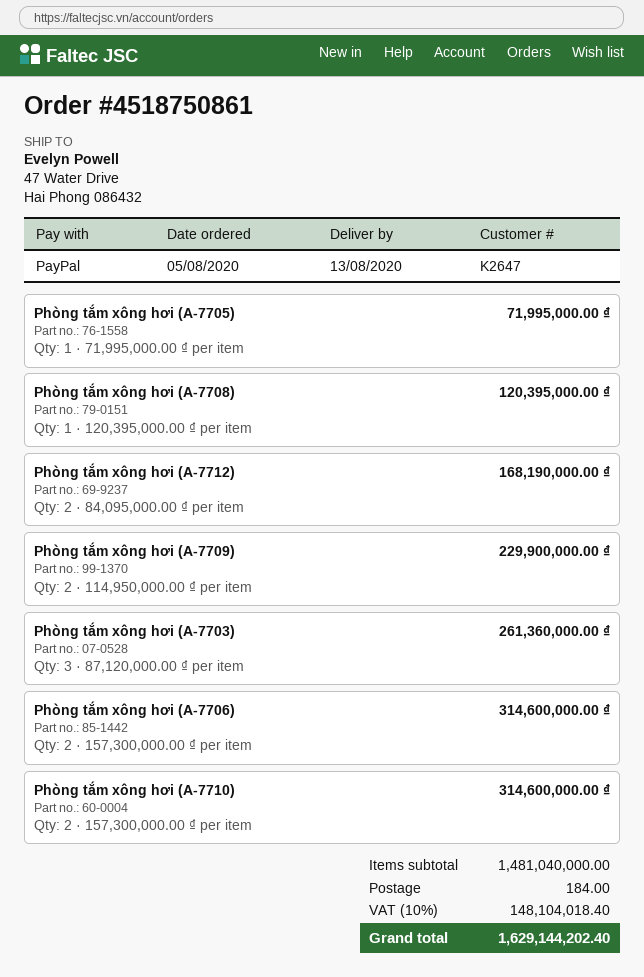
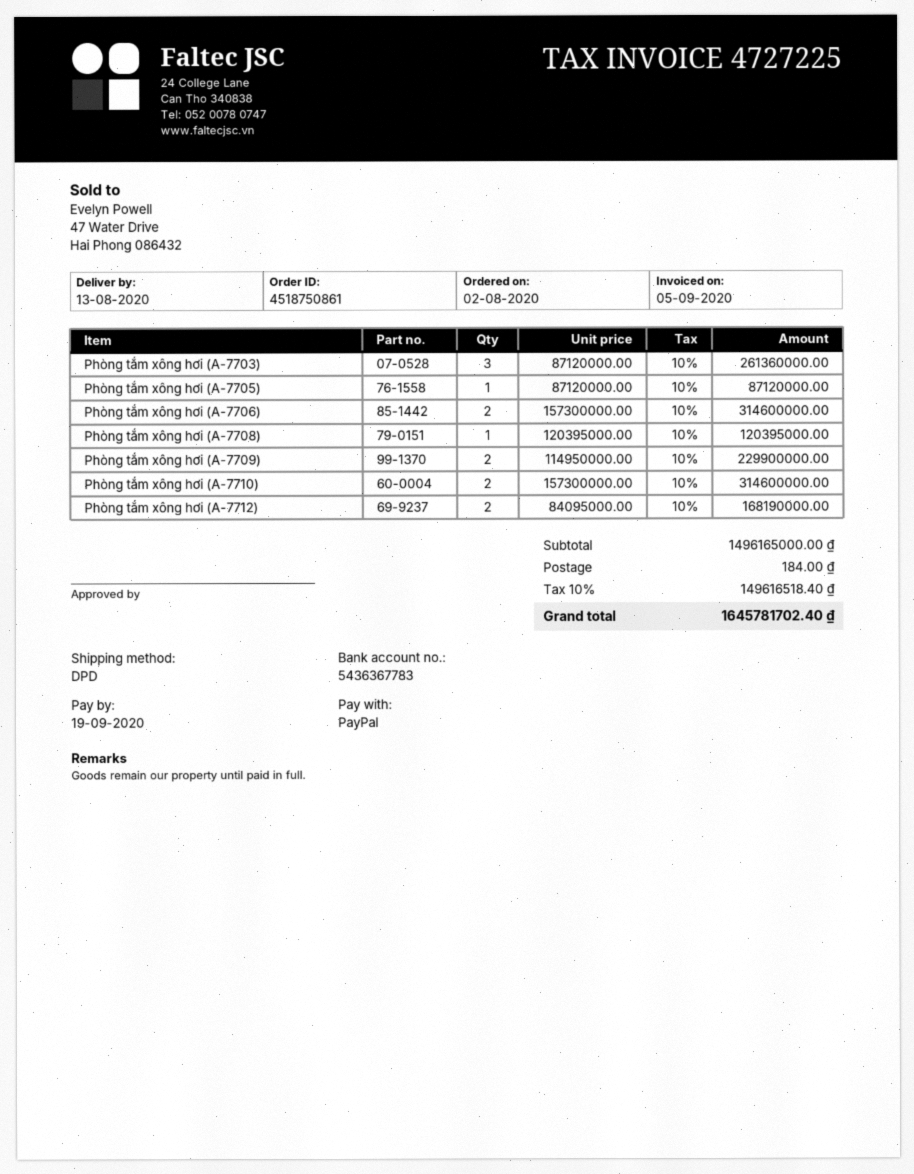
order date: 2020-08-05 -> 2020-08-02
Phòng tắm xông hơi (A-7705): 1 x 71995000.00 = 71995000.00 -> 1 x 87120000.00 = 87120000.00
subtotal: 1481040000.00 -> 1496165000.00
tax: 10% = 148104018.40 -> 10% = 149616518.40
total: 1629144202.40 -> 1645781702.40

